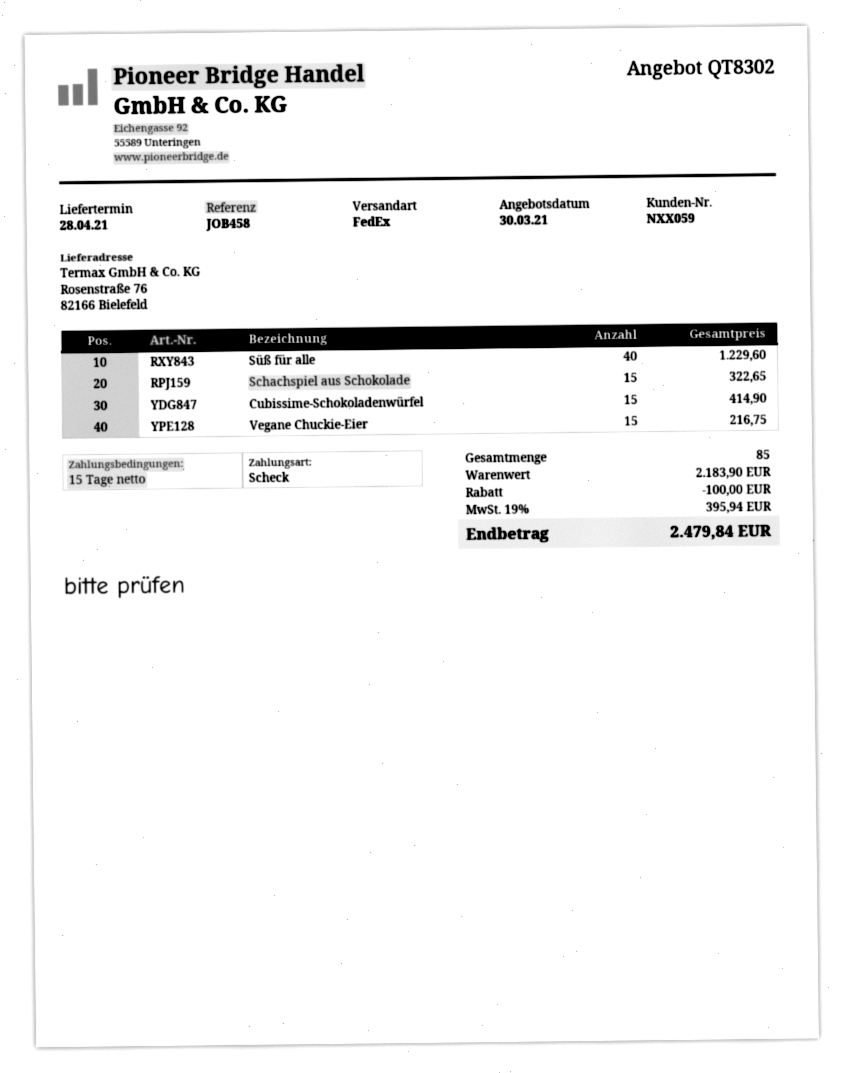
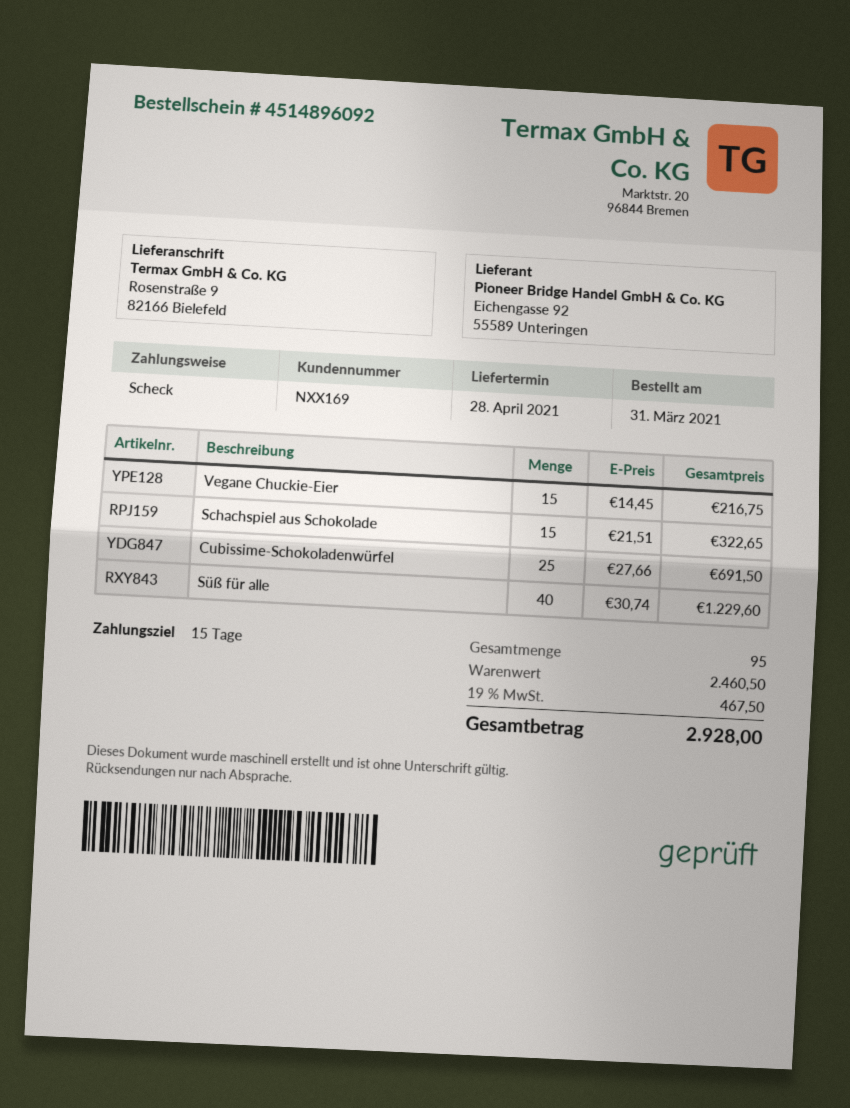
customer number: NXX059 -> NXX169
ship to: Rosenstraße 76, 82166 Bielefeld -> Rosenstraße 9, 82166 Bielefeld
Cubissime-Schokoladenwürfel: 15 for 414.90 -> 25 for 691.50
total quantity: 85 -> 95
subtotal: 2183.90 -> 2460.50
discount: 100.00 -> none
tax: 19% = 395.94 -> 19% = 467.50
total: 2479.84 -> 2928.00

